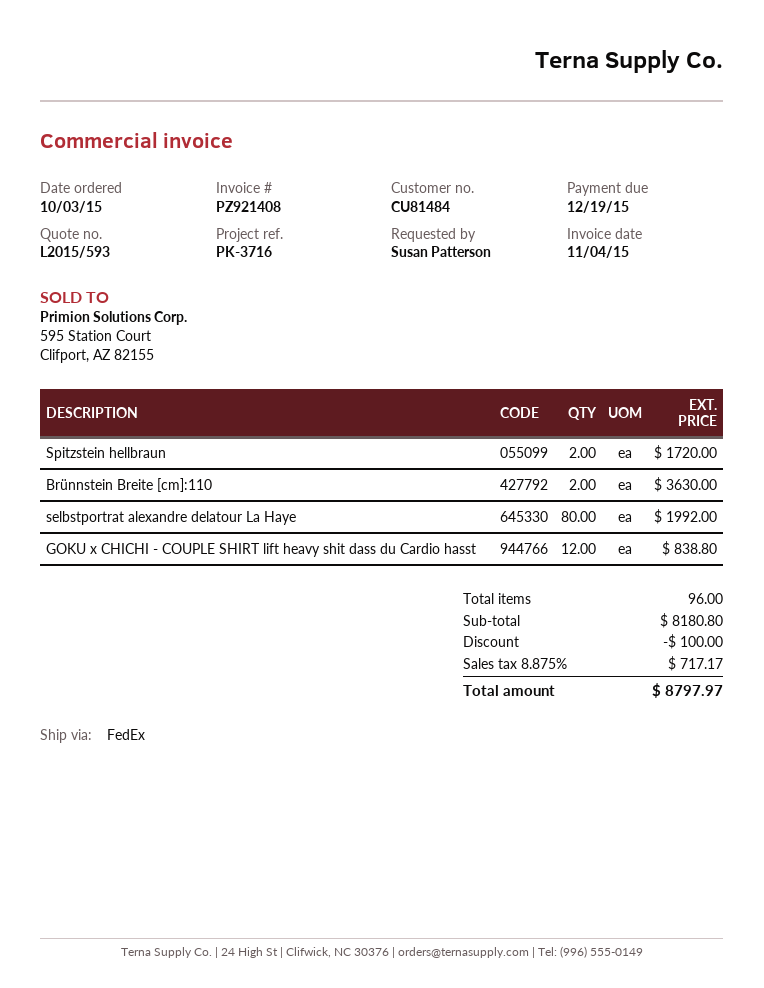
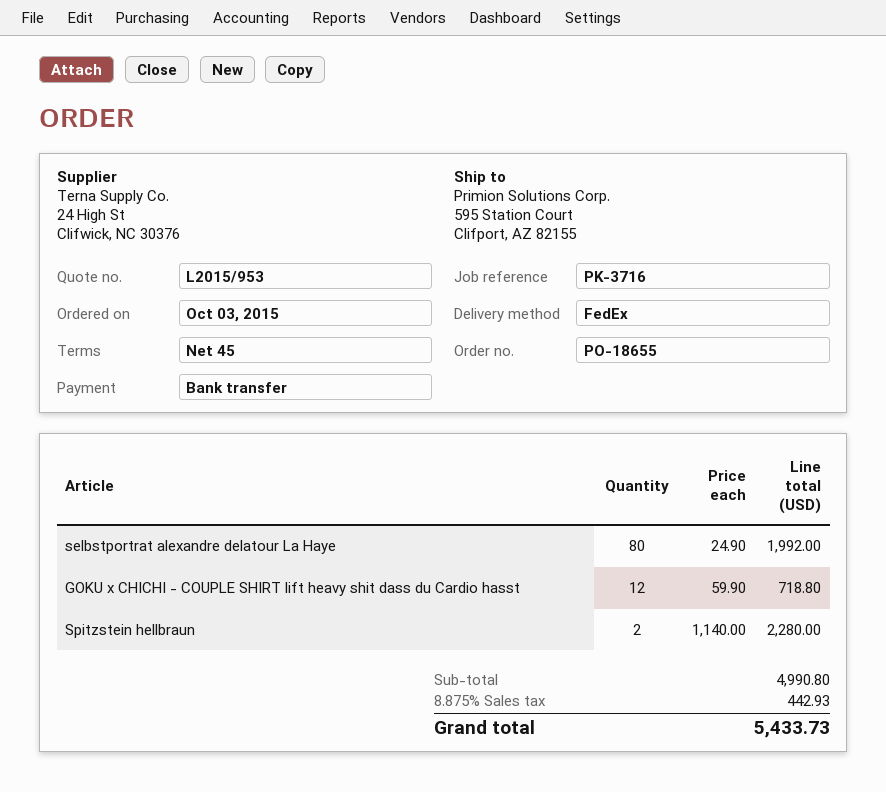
quote number: L2015/593 -> L2015/953
Spitzstein hellbraun: 2 for 1720.00 -> 2 for 2280.00
Brünnstein Breite [cm]:110: 2 for 3630.00 -> none
GOKU x CHICHI - COUPLE SHIRT lift heavy shit dass du Cardio hasst: 12 for 838.80 -> 12 for 718.80
subtotal: 8180.80 -> 4990.80
discount: 100.00 -> none
tax: 8.875% = 717.17 -> 8.875% = 442.93
total: 8797.97 -> 5433.73

